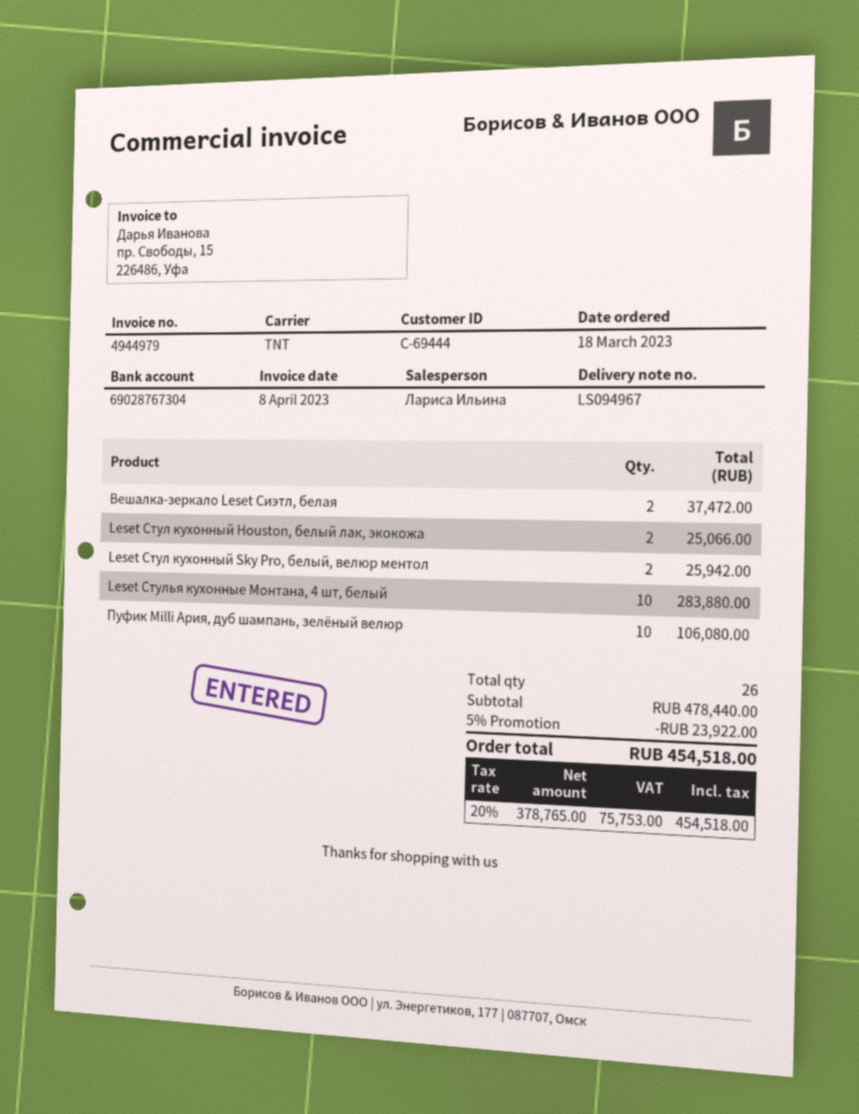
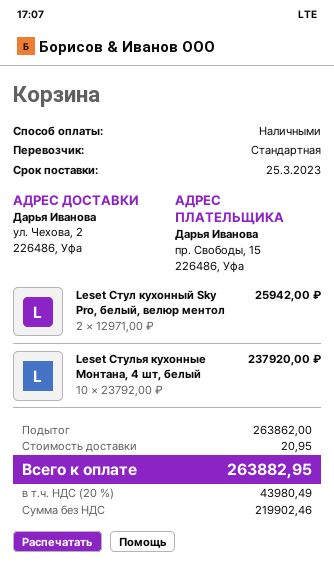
shipping method: TNT -> standard
Вешалка-зеркало Leset Сиэтл, белая: 2 for 37472.00 -> none
Leset Стул кухонный Houston, белый лак, экокожа: 2 for 25066.00 -> none
Leset Стулья кухонные Монтана, 4 шт, белый: 10 for 283880.00 -> 10 for 237920.00
Пуфик Milli Ария, дуб шампань, зелёный велюр: 10 for 106080.00 -> none
subtotal: 478440.00 -> 263862.00
discount: 5% = 23922.00 -> none
shipping: none -> 20.95
net: 378765.00 -> 219902.46
tax: 20% = 75753.00 -> 20% = 43980.49
total: 454518.00 -> 263882.95

